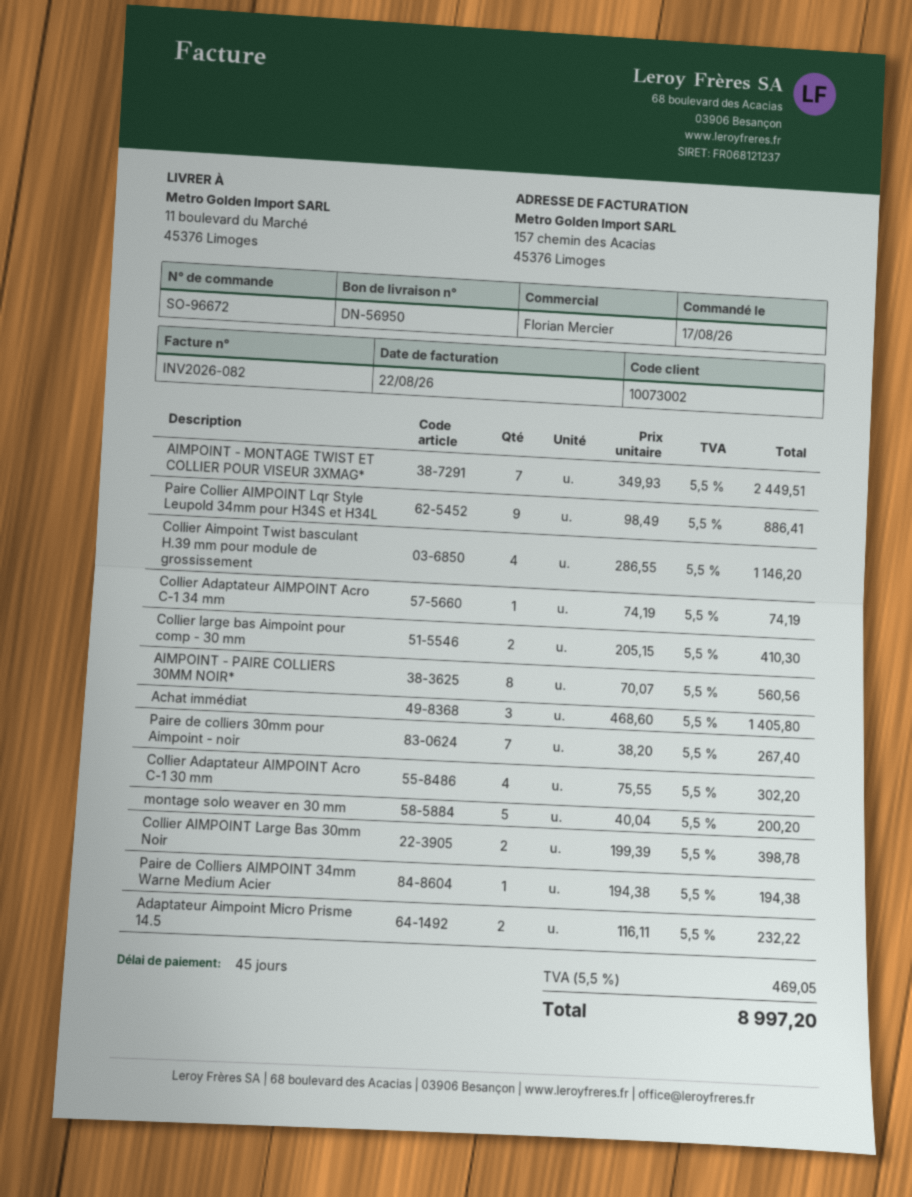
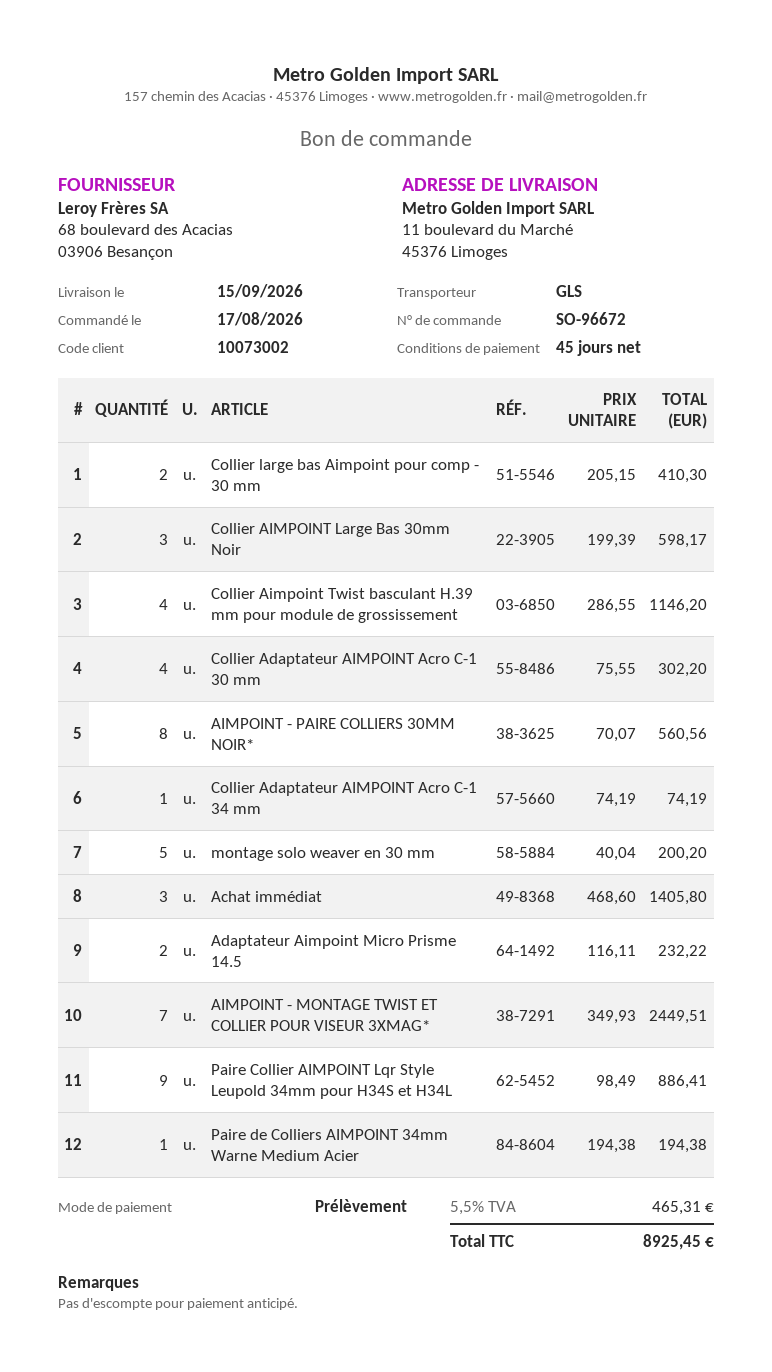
Paire de colliers 30mm pour Aimpoint - noir: 7 x 38.20 = 267.40 -> none
Collier AIMPOINT Large Bas 30mm Noir: 2 x 199.39 = 398.78 -> 3 x 199.39 = 598.17
tax: 5.5% = 469.05 -> 5.5% = 465.31
total: 8997.20 -> 8925.45

